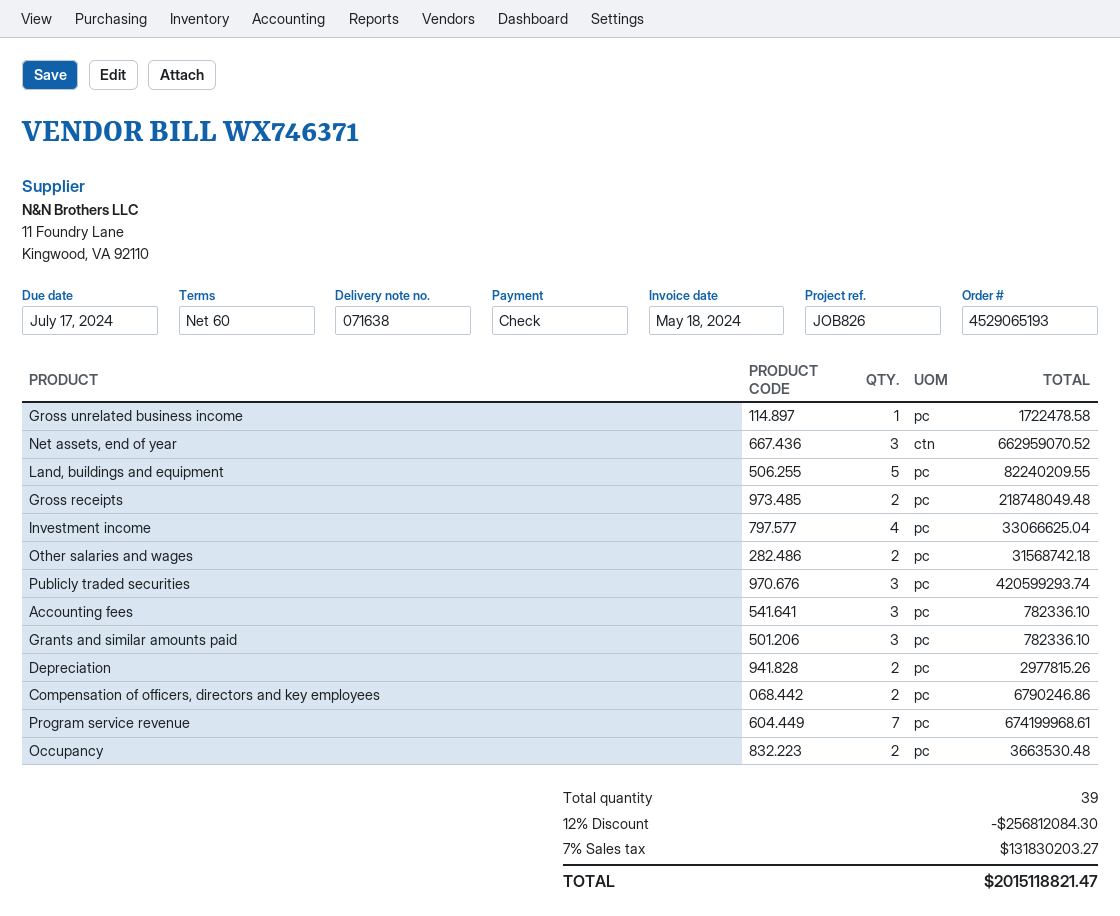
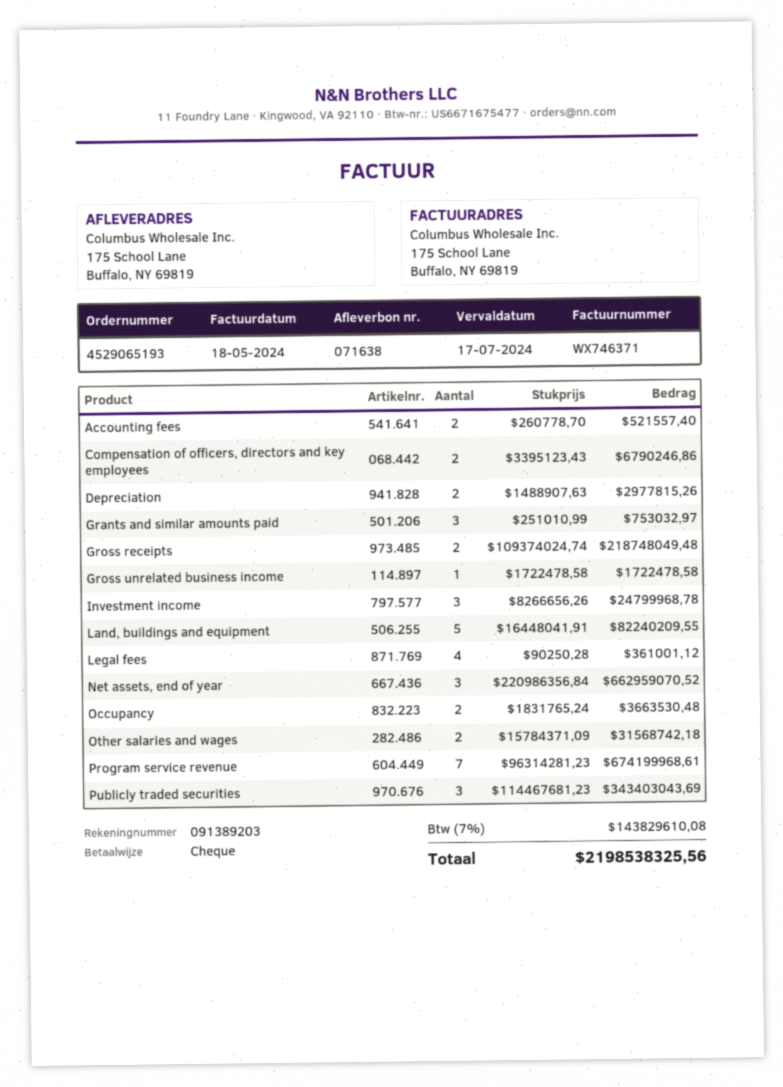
Investment income: 4 for 33066625.04 -> 3 for 24799968.78
Publicly traded securities: 3 for 420599293.74 -> 3 for 343403043.69
Accounting fees: 3 for 782336.10 -> 2 for 521557.40
Grants and similar amounts paid: 3 for 782336.10 -> 3 for 753032.97
Legal fees: none -> 4 for 361001.12
discount: 12% = 256812084.30 -> none
tax: 7% = 131830203.27 -> 7% = 143829610.08
total: 2015118821.47 -> 2198538325.56

